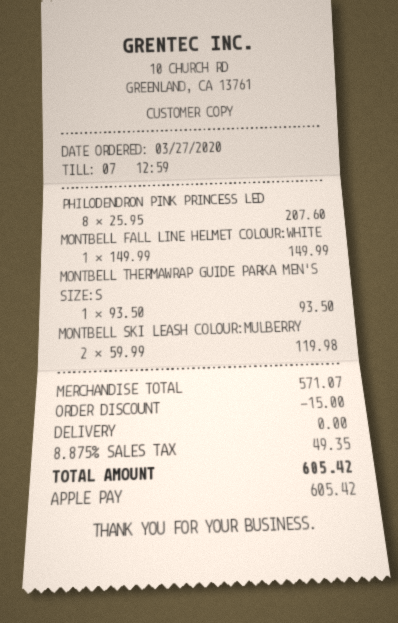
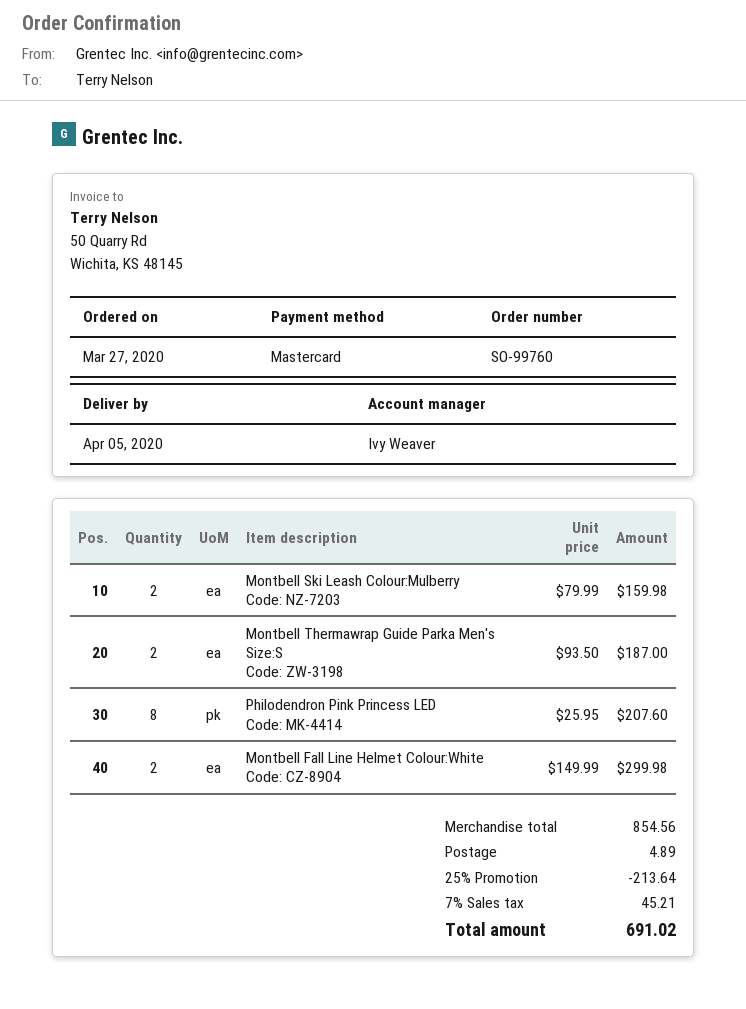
payment method: Apple Pay -> Mastercard
MONTBELL FALL LINE HELMET COLOUR:WHITE: 1 x 149.99 = 149.99 -> 2 x 149.99 = 299.98
MONTBELL THERMAWRAP GUIDE PARKA MEN'S SIZE:S: 1 x 93.50 = 93.50 -> 2 x 93.50 = 187.00
MONTBELL SKI LEASH COLOUR:MULBERRY: 2 x 59.99 = 119.98 -> 2 x 79.99 = 159.98
subtotal: 571.07 -> 854.56
discount: 15.00 -> 213.64
shipping: 0.00 -> 4.89
tax: 8.875% = 49.35 -> 7% = 45.21
total: 605.42 -> 691.02

